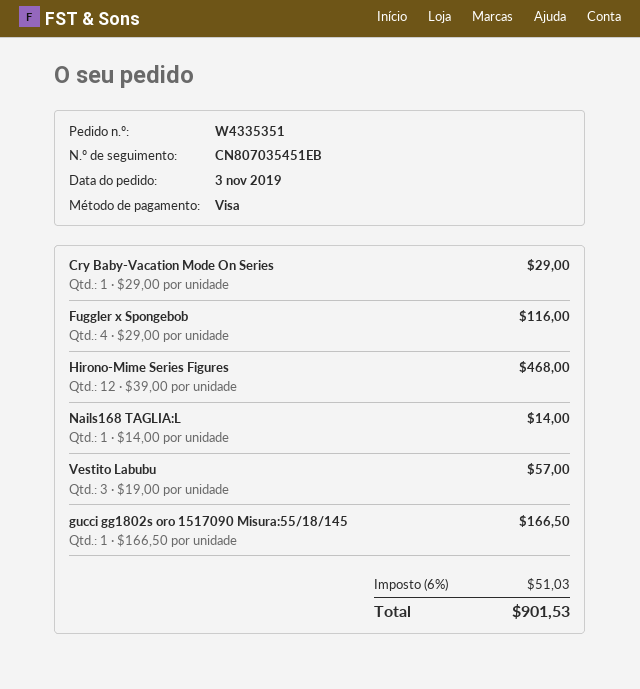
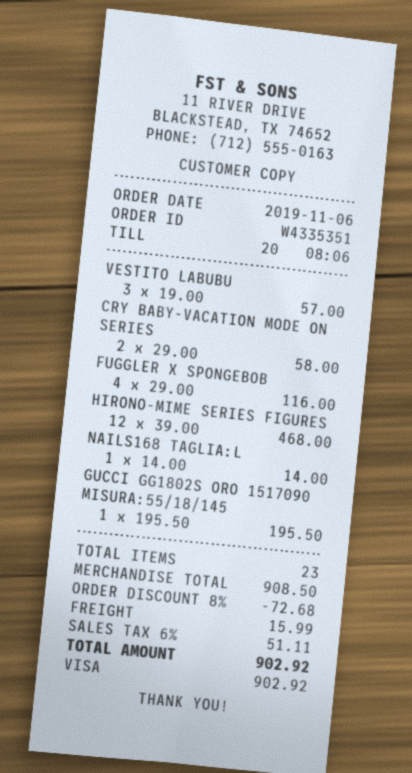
order date: 2019-11-03 -> 2019-11-06
Cry Baby-Vacation Mode On Series: 1 x 29.00 = 29.00 -> 2 x 29.00 = 58.00
gucci gg1802s oro 1517090 Misura:55/18/145: 1 x 166.50 = 166.50 -> 1 x 195.50 = 195.50
discount: none -> 8% = 72.68
shipping: none -> 15.99
tax: 6% = 51.03 -> 6% = 51.11
total: 901.53 -> 902.92

